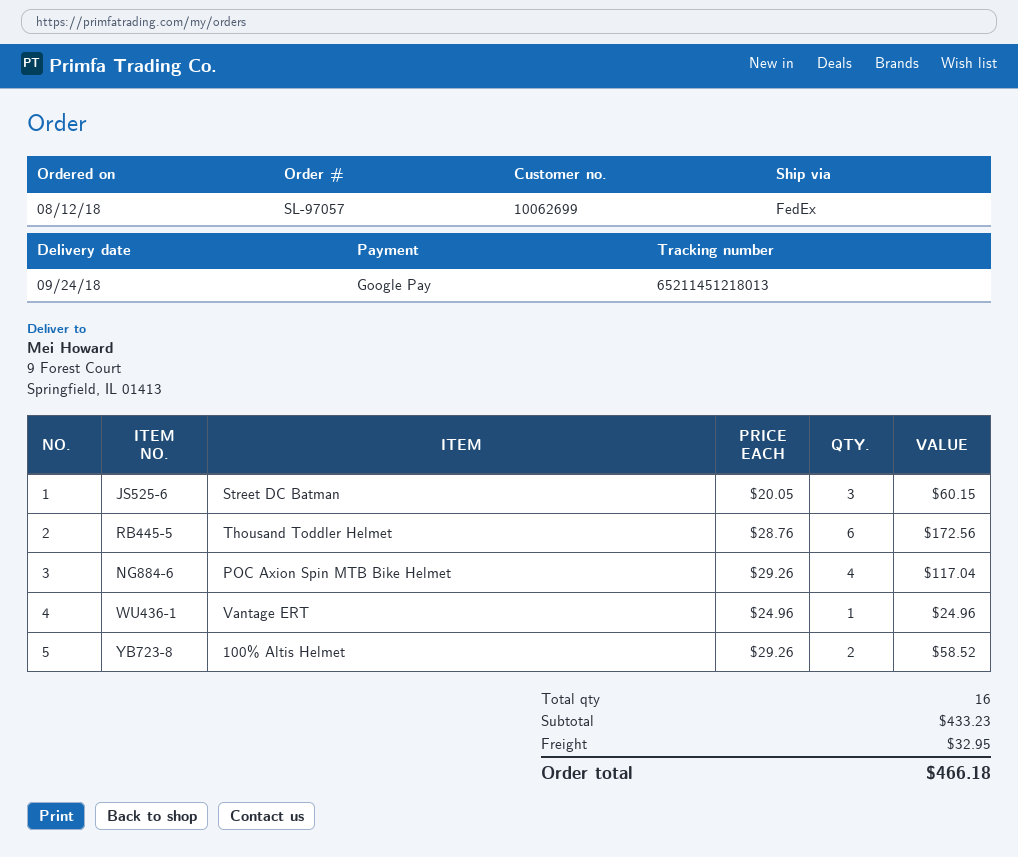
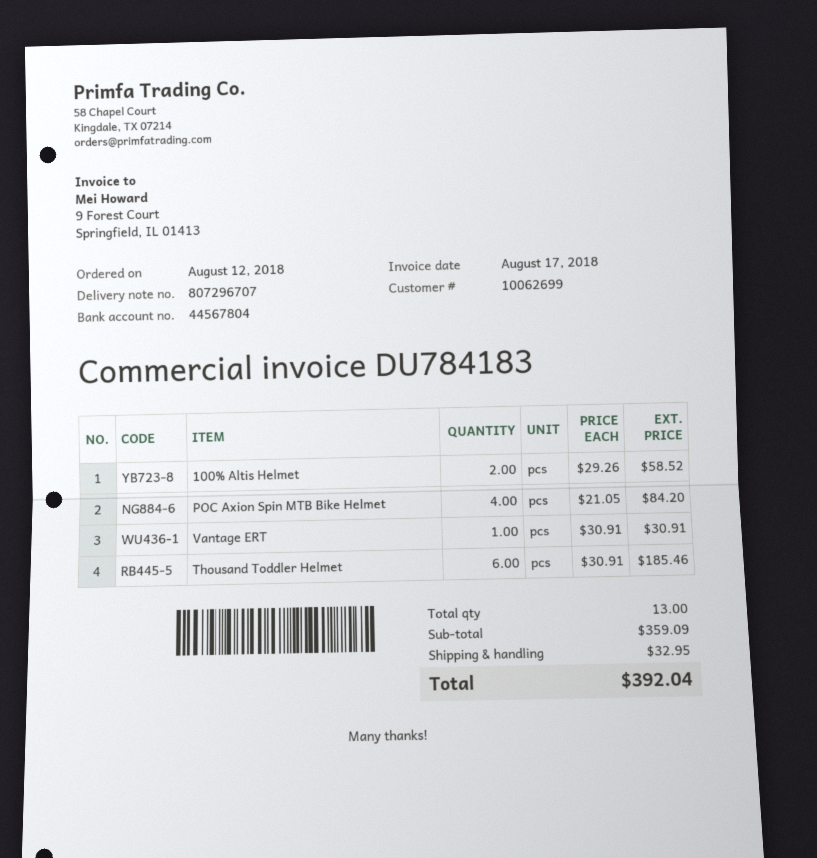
Street DC Batman: 3 x 20.05 = 60.15 -> none
Thousand Toddler Helmet: 6 x 28.76 = 172.56 -> 6 x 30.91 = 185.46
POC Axion Spin MTB Bike Helmet: 4 x 29.26 = 117.04 -> 4 x 21.05 = 84.20
Vantage ERT: 1 x 24.96 = 24.96 -> 1 x 30.91 = 30.91
total quantity: 16 -> 13
subtotal: 433.23 -> 359.09
total: 466.18 -> 392.04

